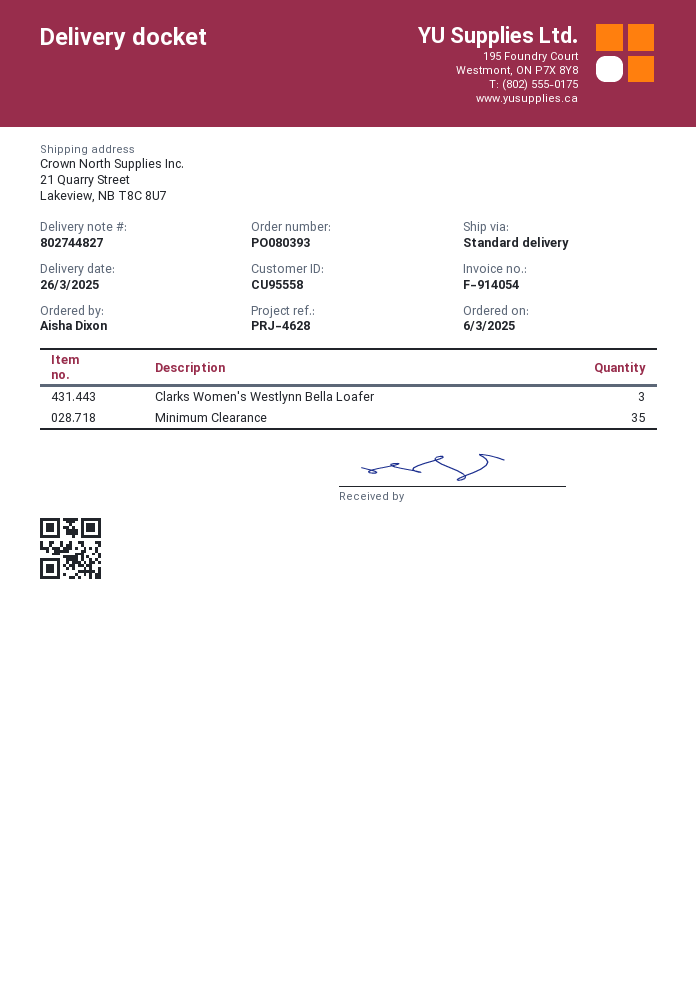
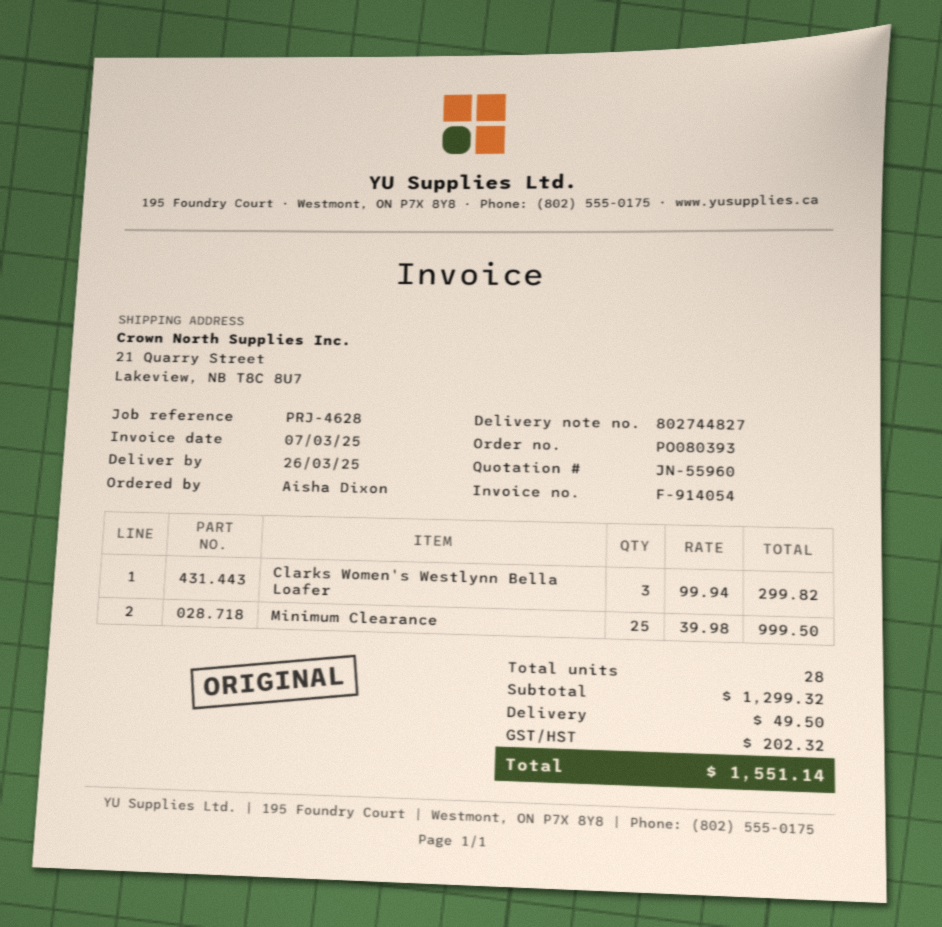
Minimum Clearance: 35 -> 25

